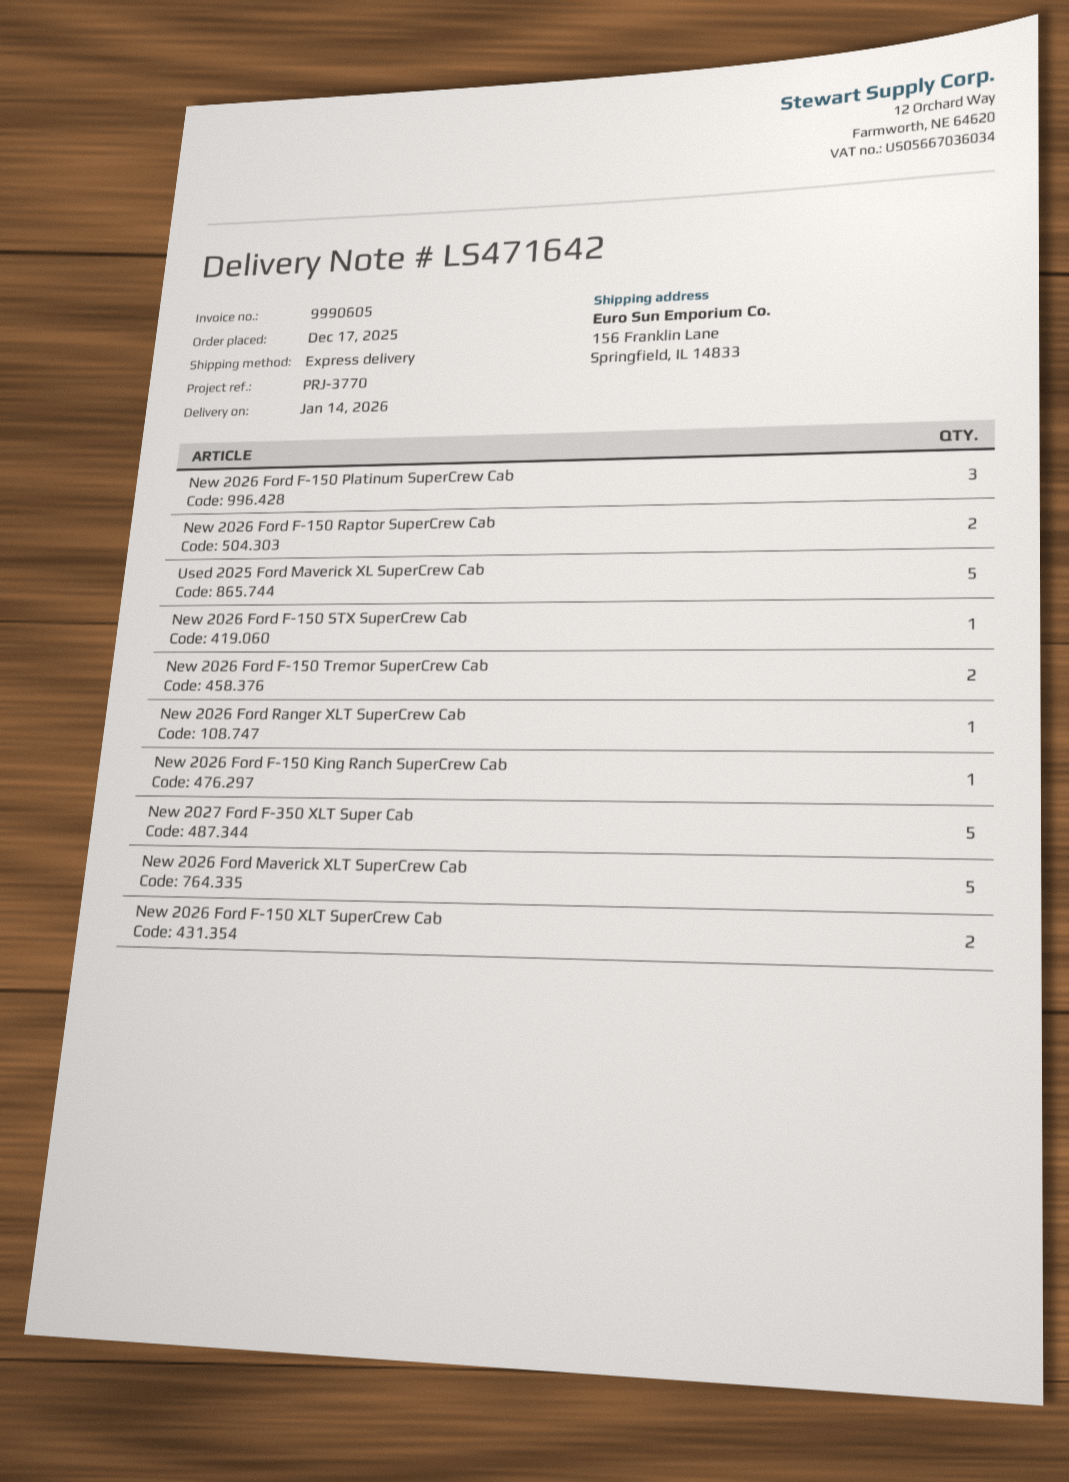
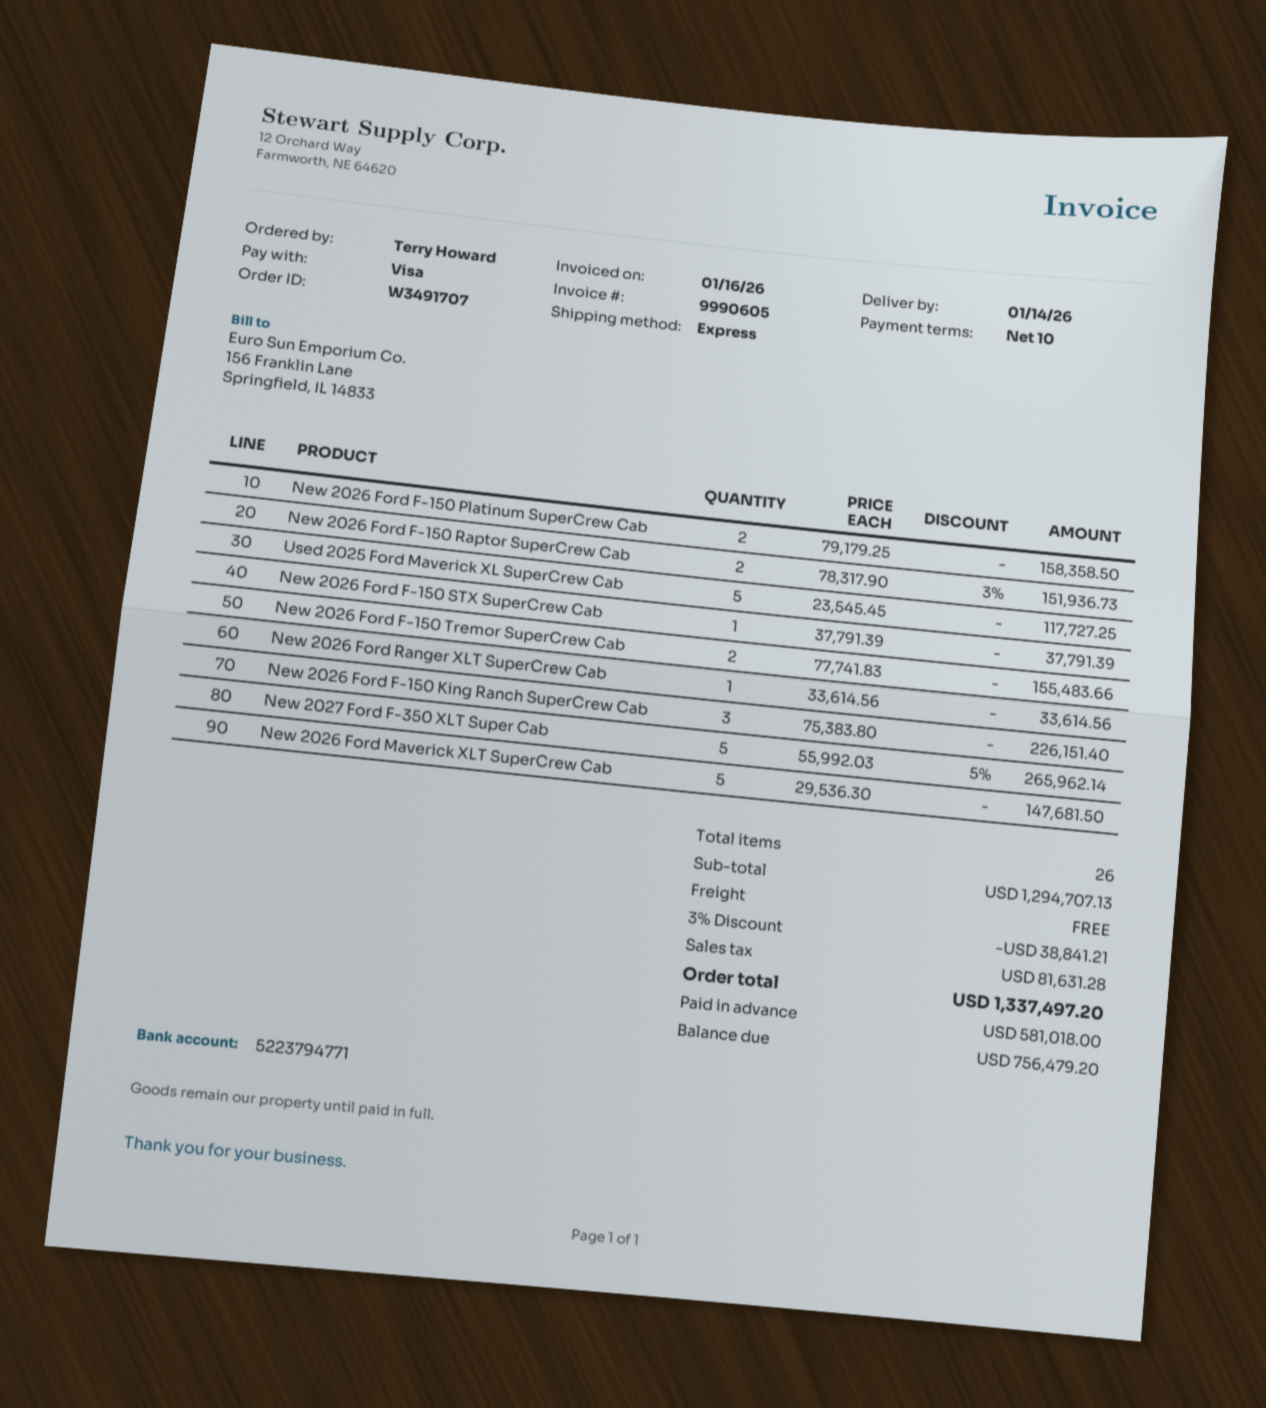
New 2026 Ford F-150 Platinum SuperCrew Cab: 3 -> 2
New 2026 Ford F-150 King Ranch SuperCrew Cab: 1 -> 3
New 2026 Ford F-150 XLT SuperCrew Cab: 2 -> none

